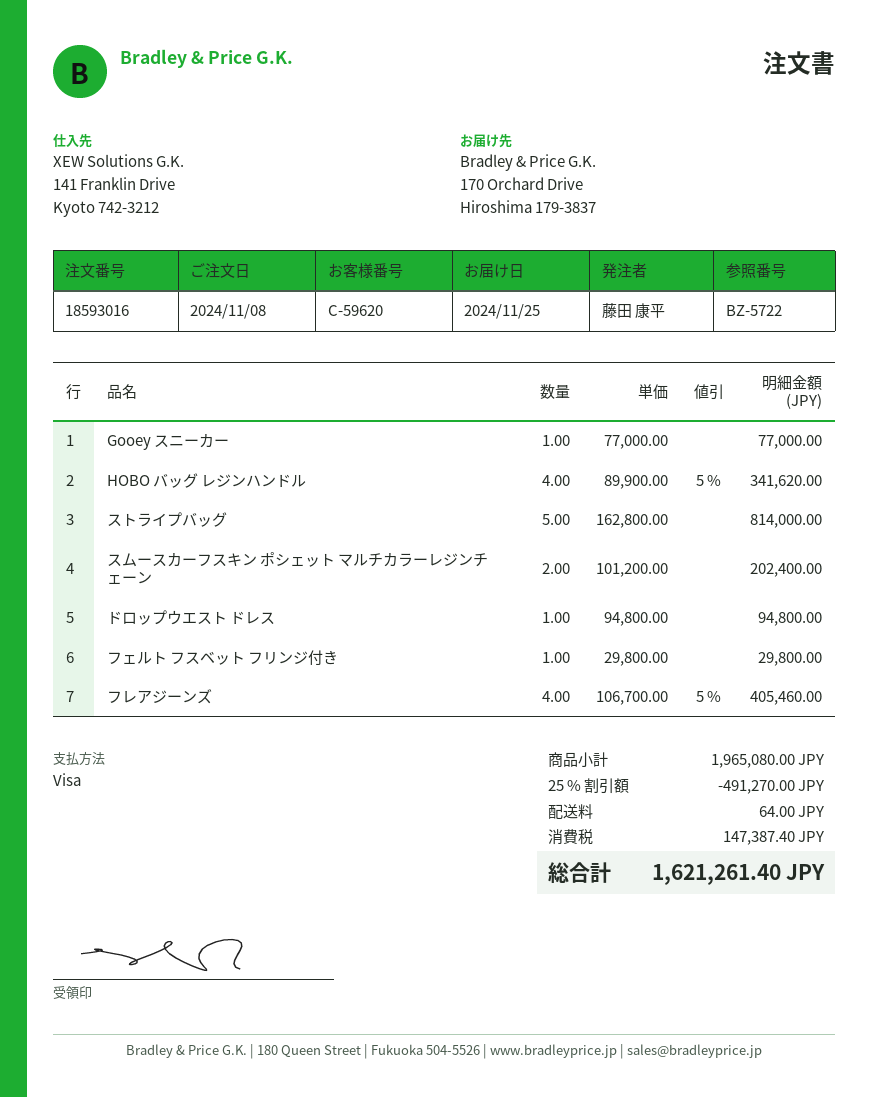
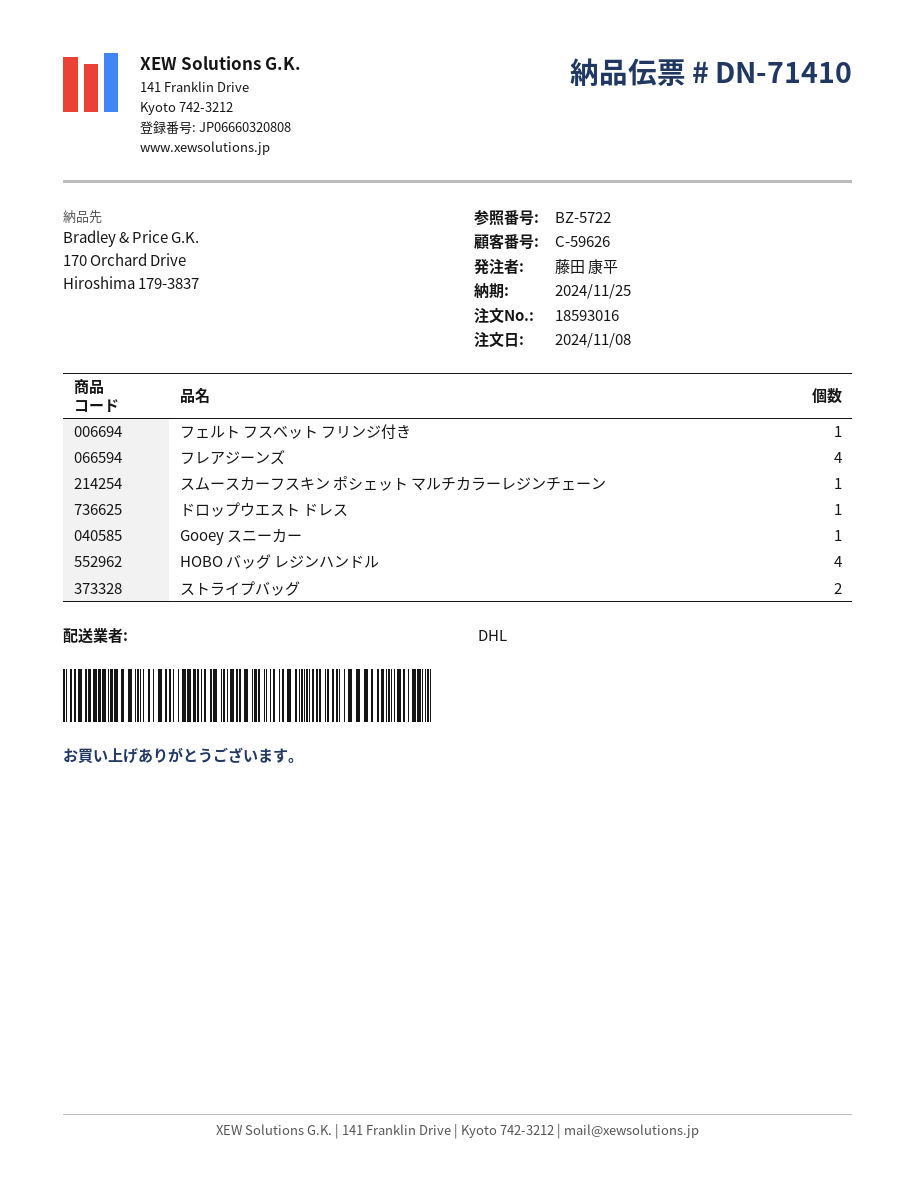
customer number: C-59620 -> C-59626
ストライプバッグ: 5 -> 2
スムースカーフスキン ポシェット マルチカラーレジンチェーン: 2 -> 1

